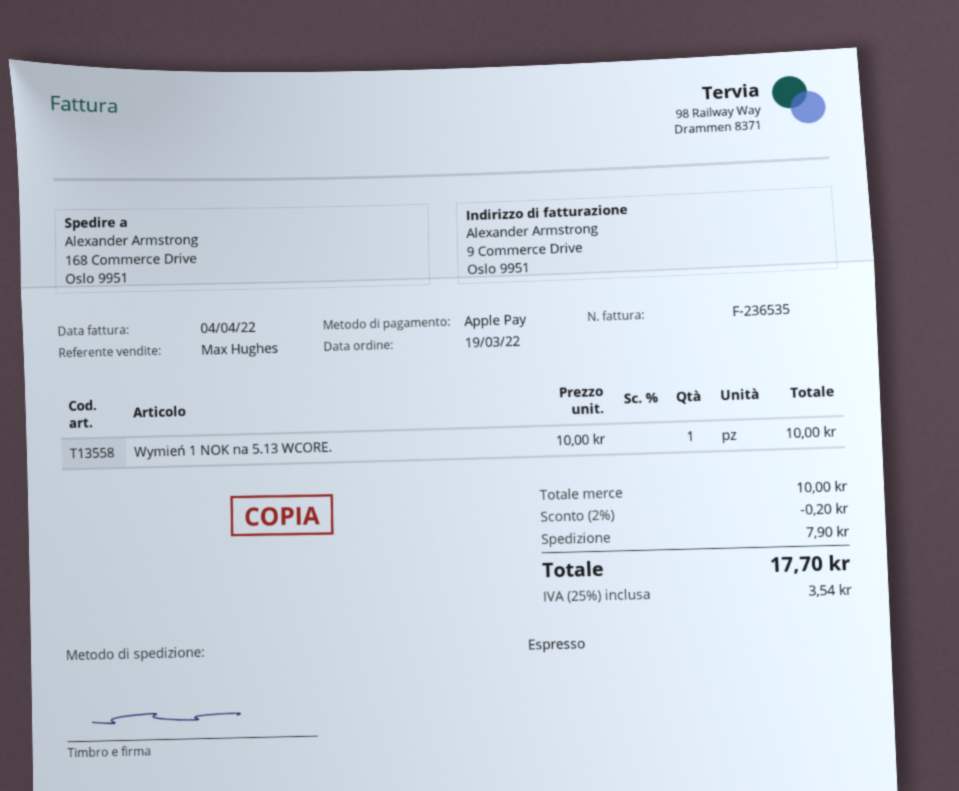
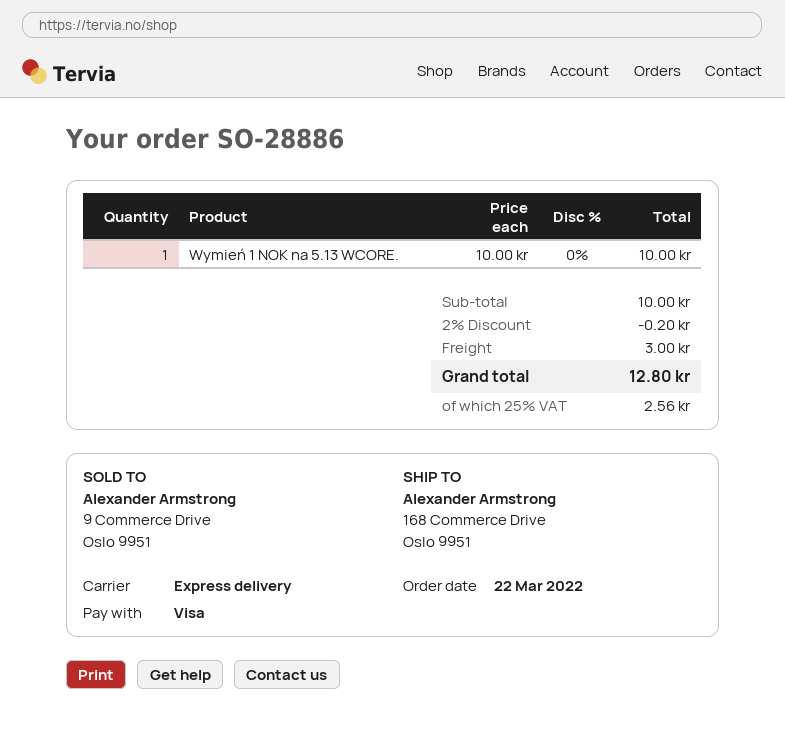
order date: 2022-03-19 -> 2022-03-22
payment method: Apple Pay -> Visa
shipping: 7.90 -> 3.00
tax: 25% = 3.54 -> 25% = 2.56
total: 17.70 -> 12.80

